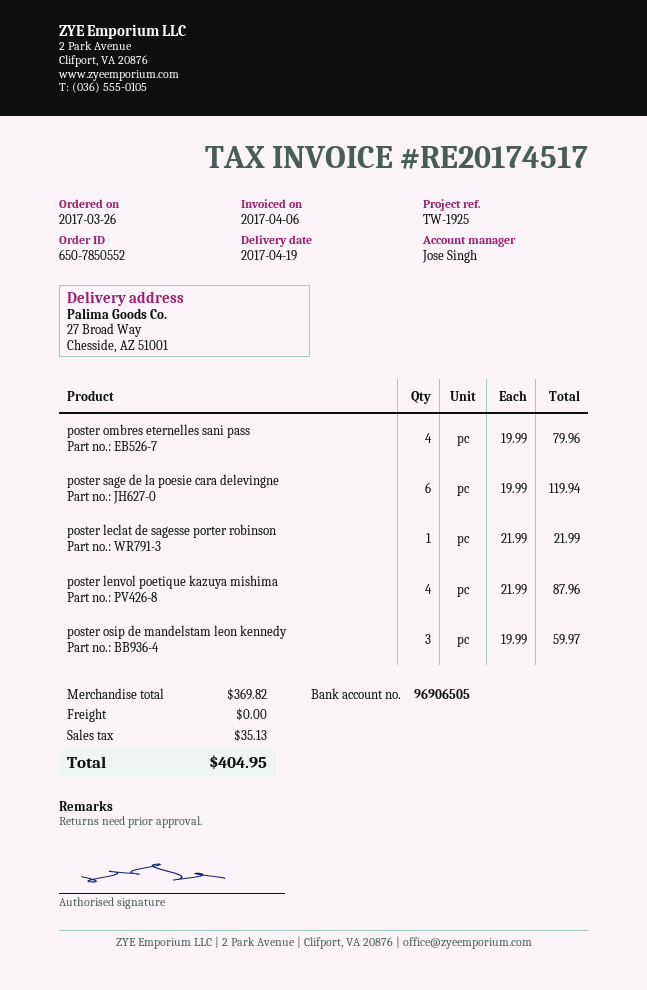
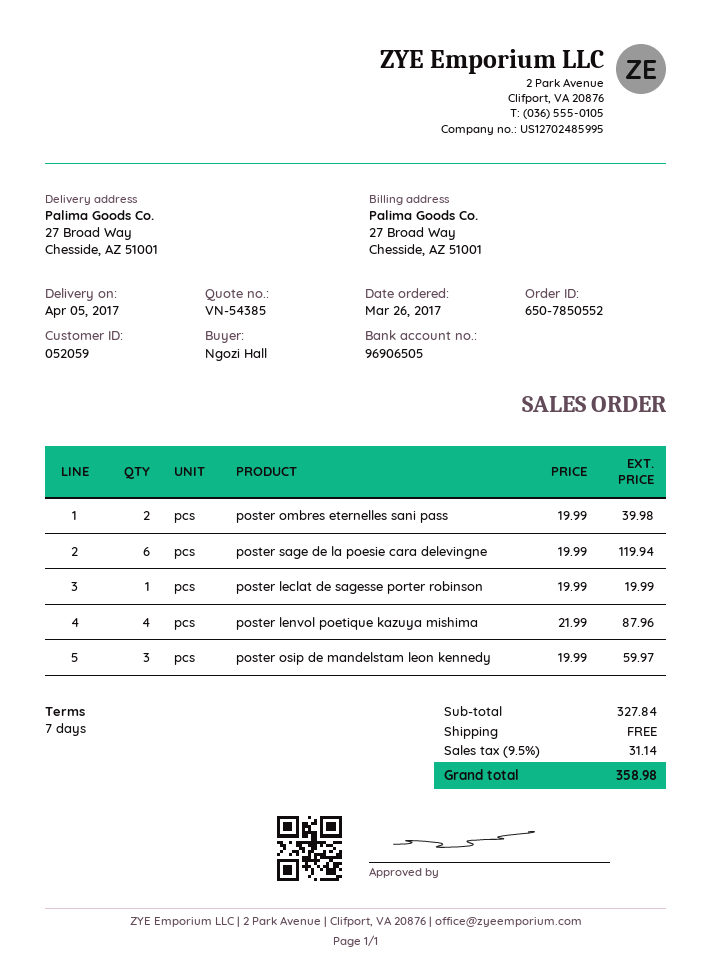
delivery date: 2017-04-19 -> 2017-04-05
poster ombres eternelles sani pass: 4 x 19.99 = 79.96 -> 2 x 19.99 = 39.98
poster leclat de sagesse porter robinson: 1 x 21.99 = 21.99 -> 1 x 19.99 = 19.99
subtotal: 369.82 -> 327.84
tax: 35.13 -> 31.14
total: 404.95 -> 358.98

